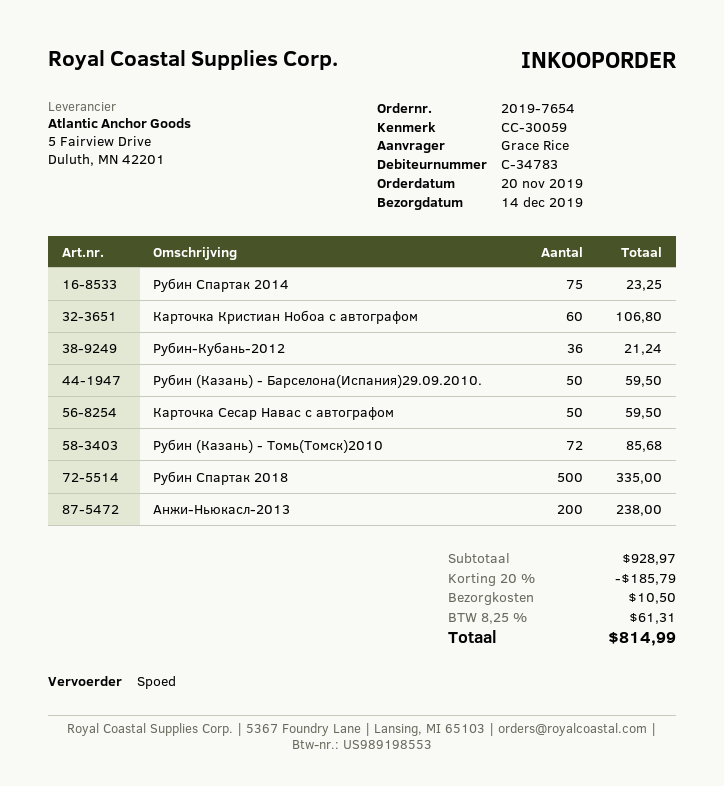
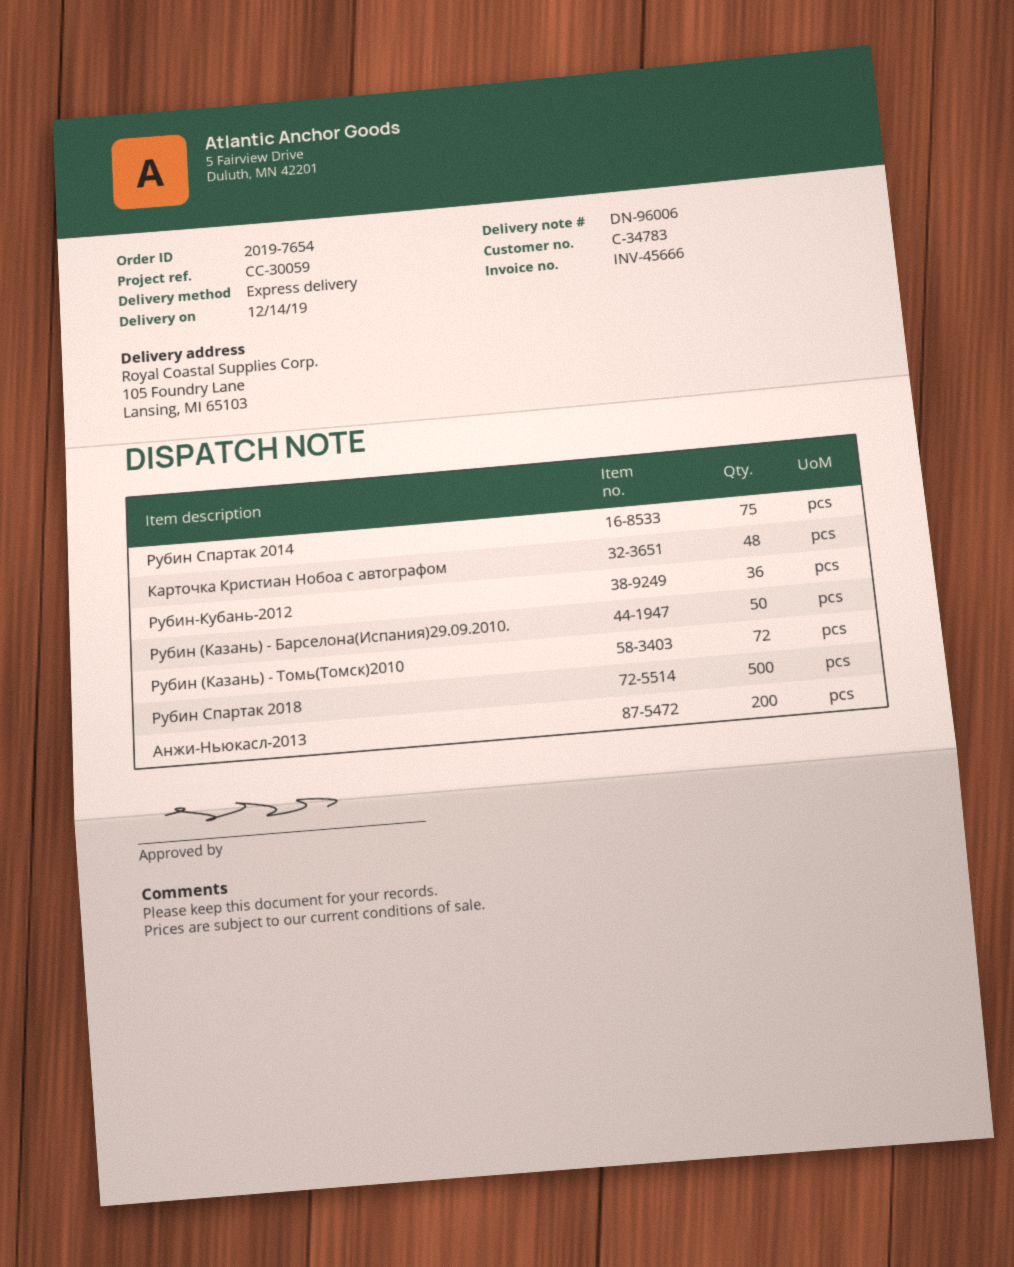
Карточка Кристиан Нобоа с автографом: 60 -> 48
Карточка Сесар Навас с автографом: 50 -> none

